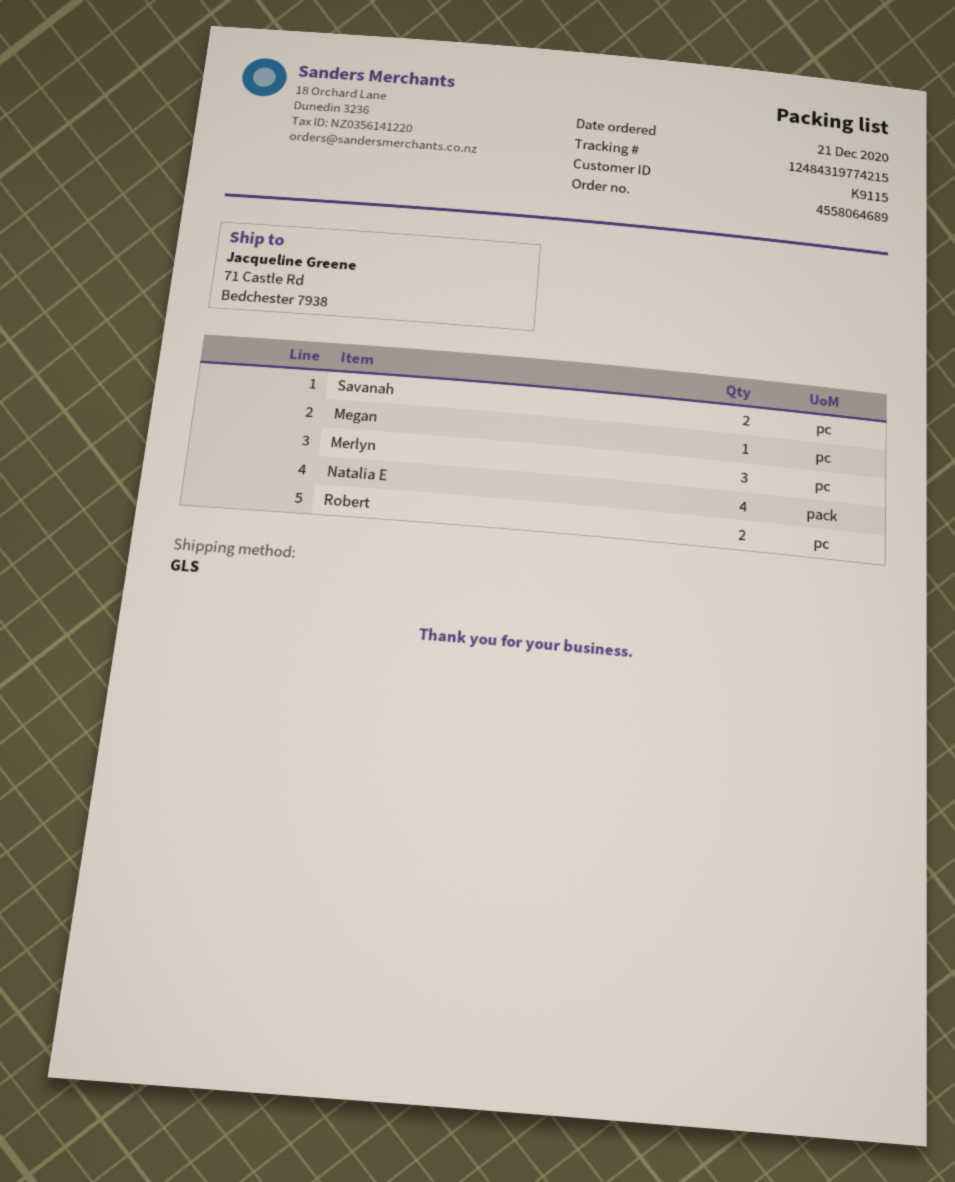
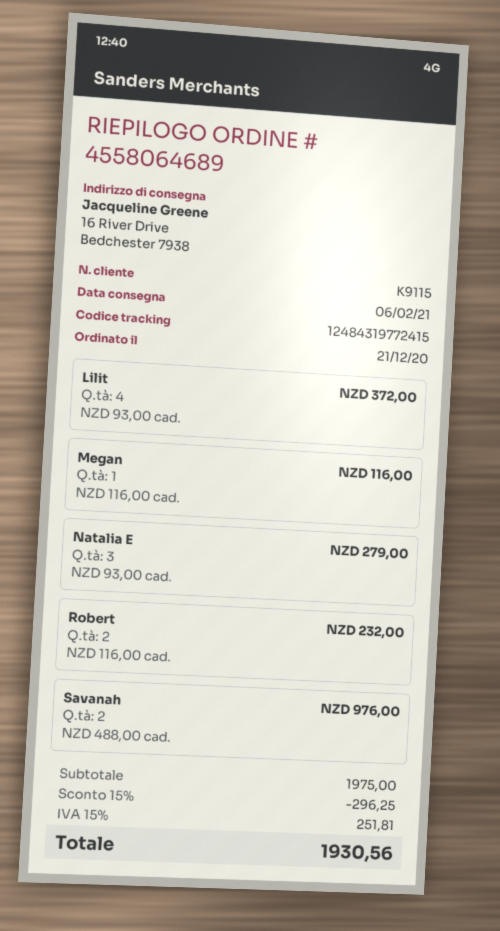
tracking number: 12484319774215 -> 12484319772415
ship to: 71 Castle Rd, Bedchester 7938 -> 16 River Drive, Bedchester 7938
Merlyn: 3 -> none
Natalia E: 4 -> 3
Lilit: none -> 4

